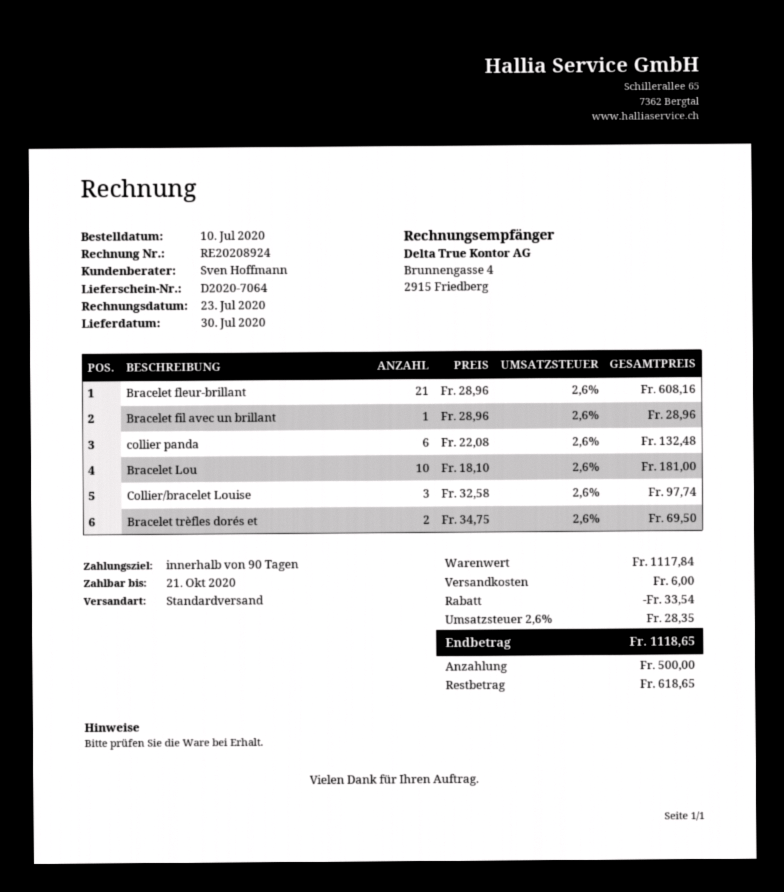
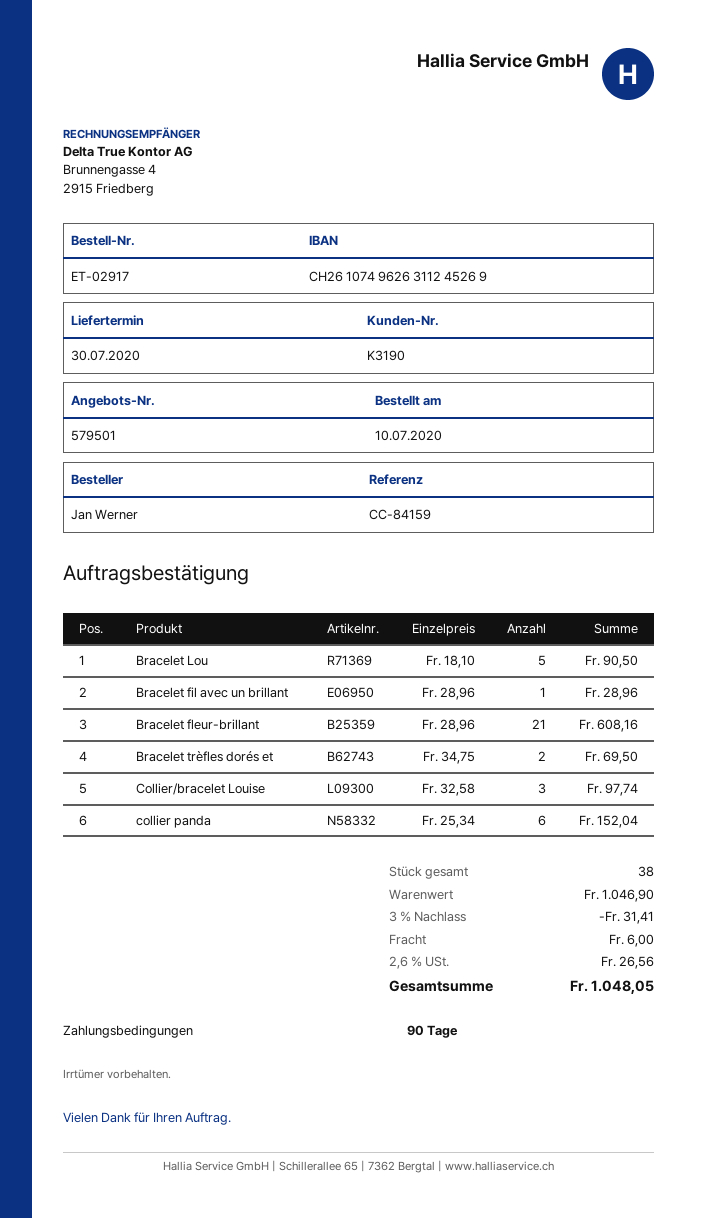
collier panda: 6 x 22.08 = 132.48 -> 6 x 25.34 = 152.04
Bracelet Lou: 10 x 18.10 = 181.00 -> 5 x 18.10 = 90.50
subtotal: 1117.84 -> 1046.90
discount: 33.54 -> 31.41
tax: 2.6% = 28.35 -> 2.6% = 26.56
total: 1118.65 -> 1048.05

